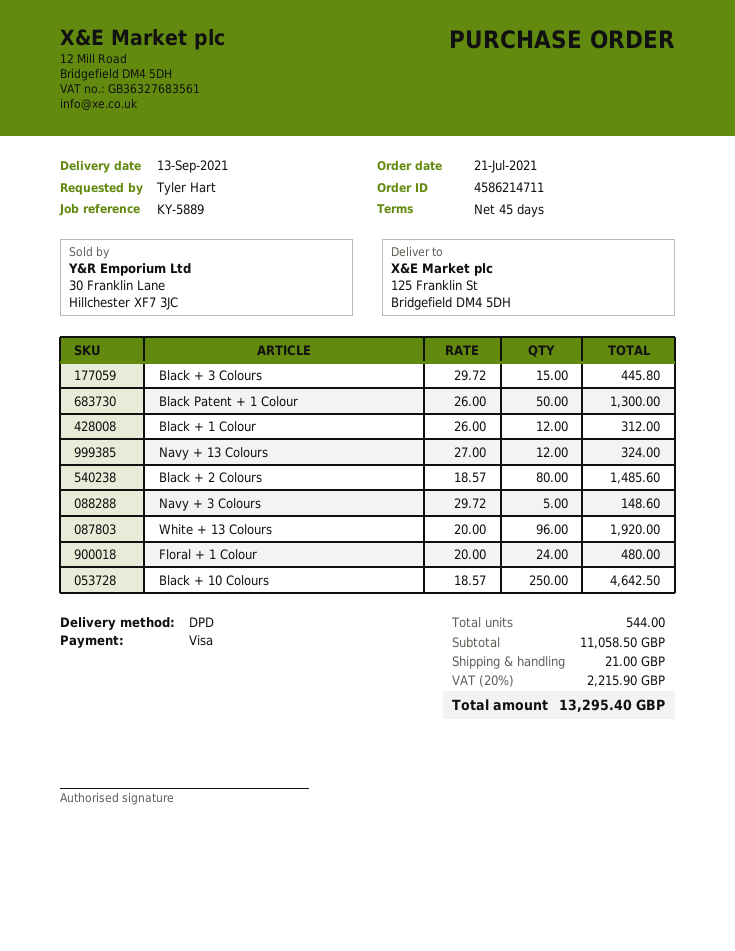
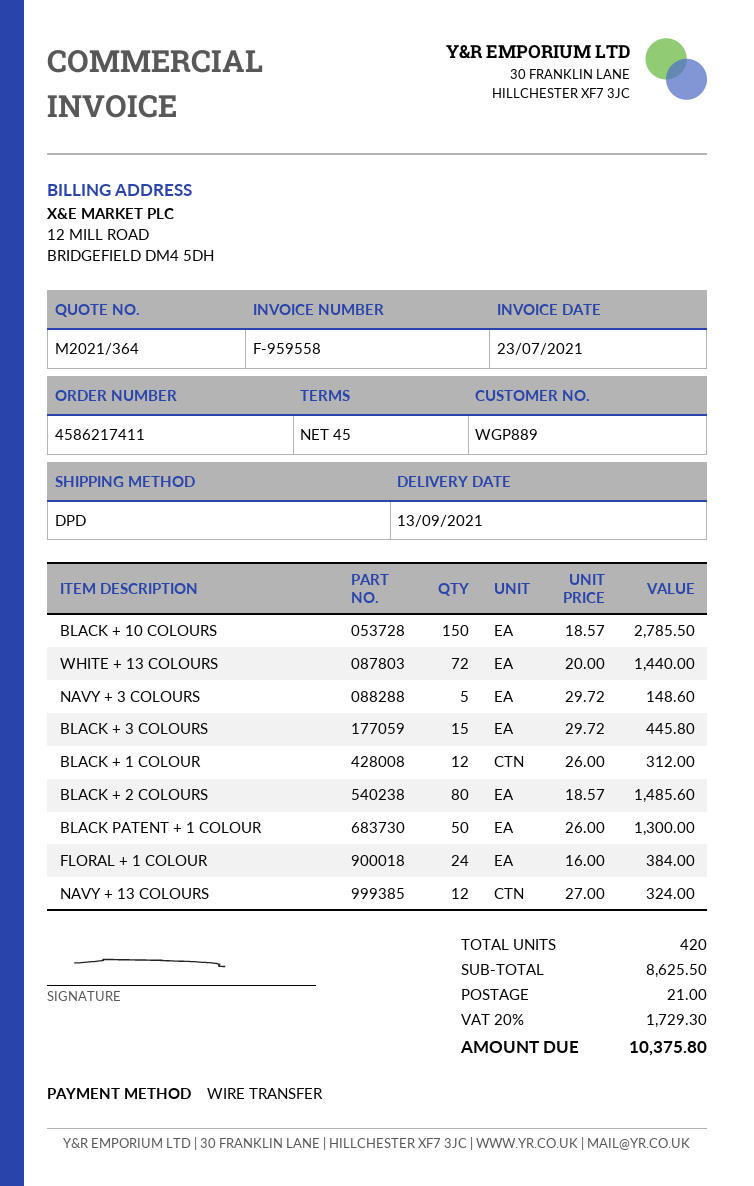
order number: 4586214711 -> 4586217411
payment method: Visa -> bank transfer
White + 13 Colours: 96 x 20.00 = 1920.00 -> 72 x 20.00 = 1440.00
Floral + 1 Colour: 24 x 20.00 = 480.00 -> 24 x 16.00 = 384.00
Black + 10 Colours: 250 x 18.57 = 4642.50 -> 150 x 18.57 = 2785.50
total quantity: 544 -> 420
subtotal: 11058.50 -> 8625.50
tax: 20% = 2215.90 -> 20% = 1729.30
total: 13295.40 -> 10375.80

